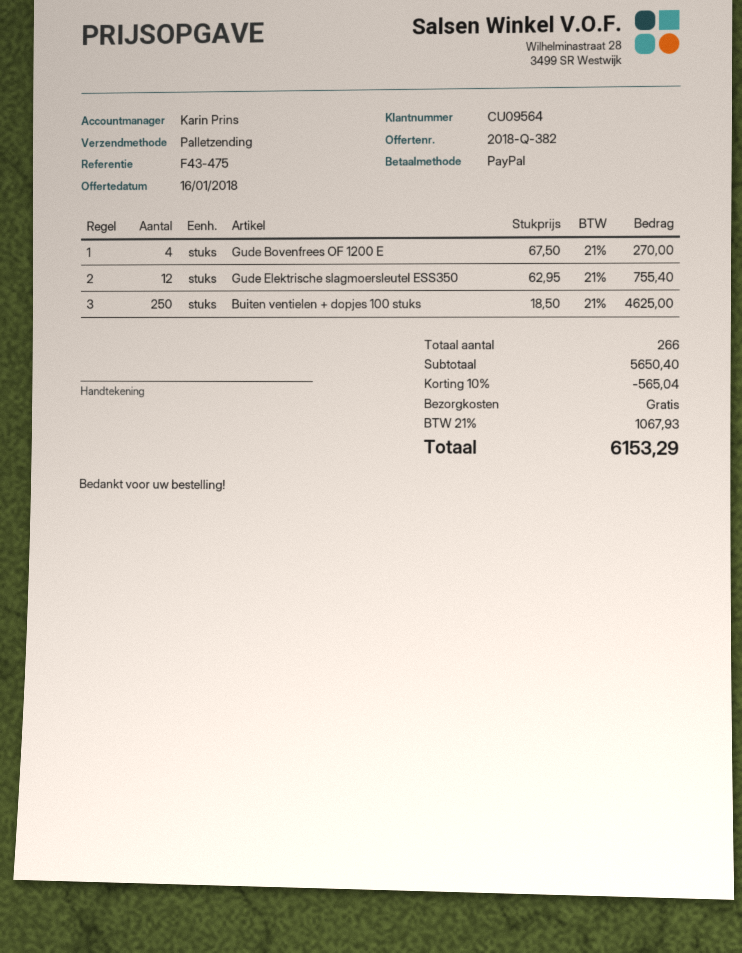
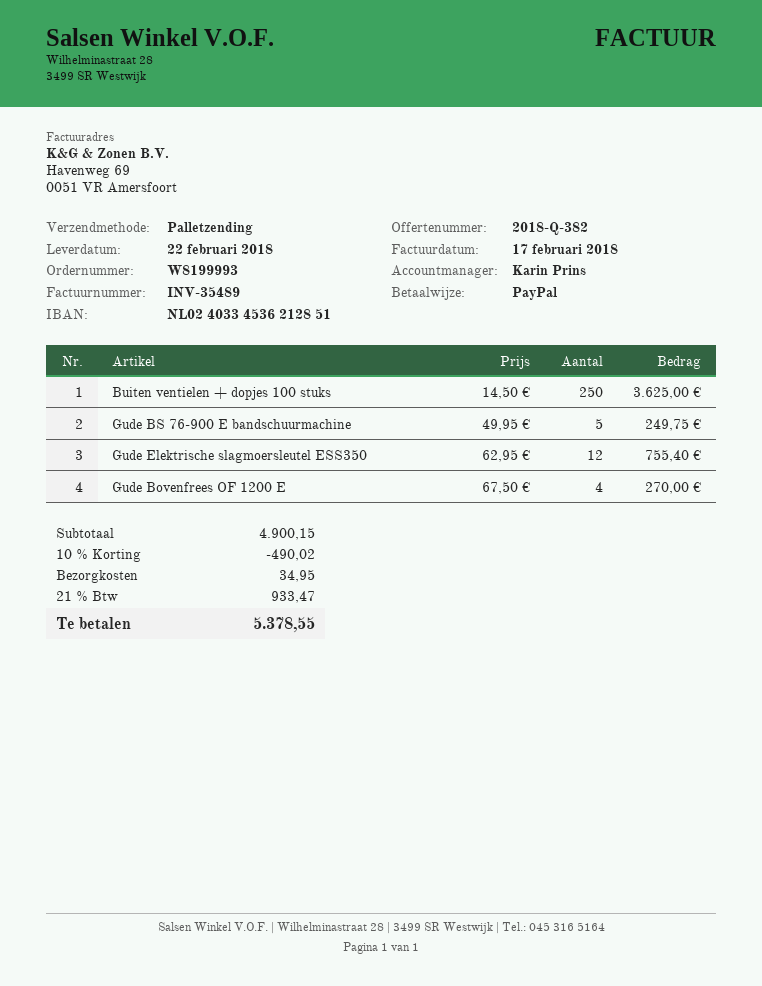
Buiten ventielen + dopjes 100 stuks: 250 x 18.50 = 4625.00 -> 250 x 14.50 = 3625.00
Gude BS 76-900 E bandschuurmachine: none -> 5 x 49.95 = 249.75
subtotal: 5650.40 -> 4900.15
discount: 10% = 565.04 -> 10% = 490.02
shipping: 0.00 -> 34.95
tax: 21% = 1067.93 -> 21% = 933.47
total: 6153.29 -> 5378.55

